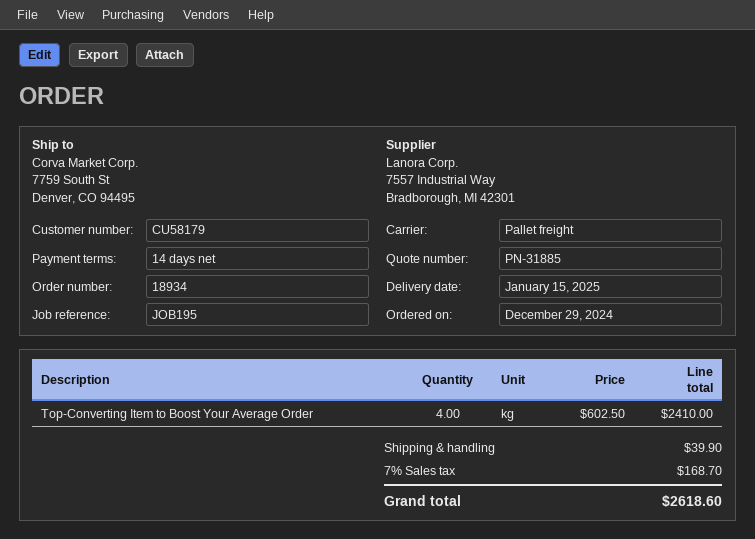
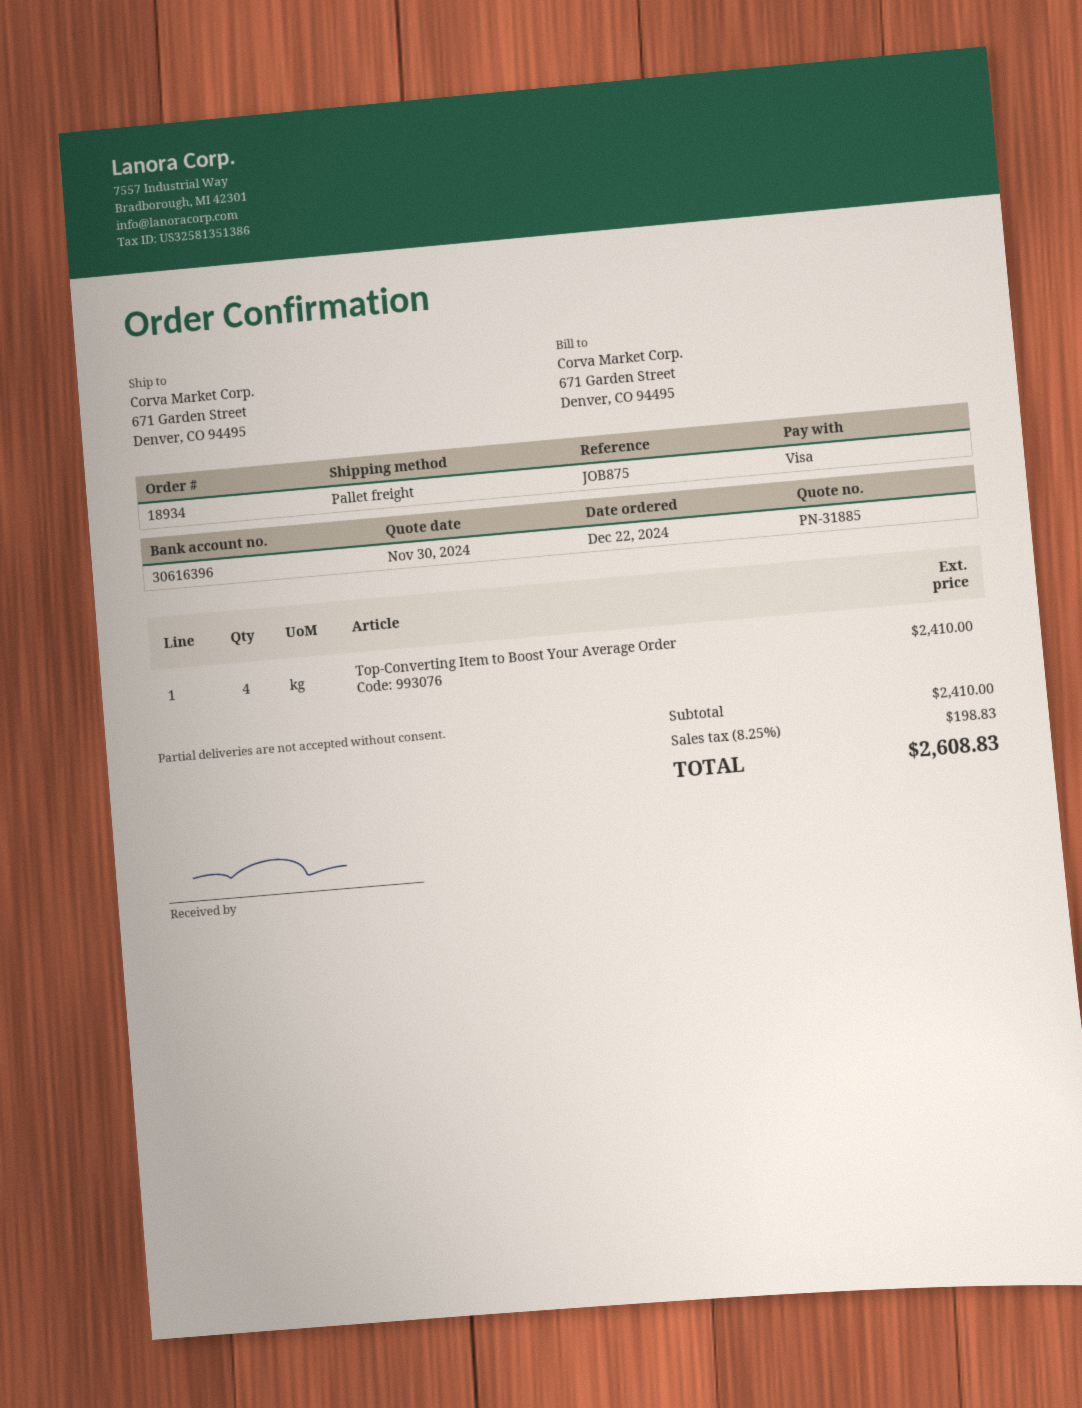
order date: 2024-12-29 -> 2024-12-22
reference: JOB195 -> JOB875
ship to: 7759 South St, Denver, CO 94495 -> 671 Garden Street, Denver, CO 94495
shipping: 39.90 -> none
tax: 7% = 168.70 -> 8.25% = 198.83
total: 2618.60 -> 2608.83

